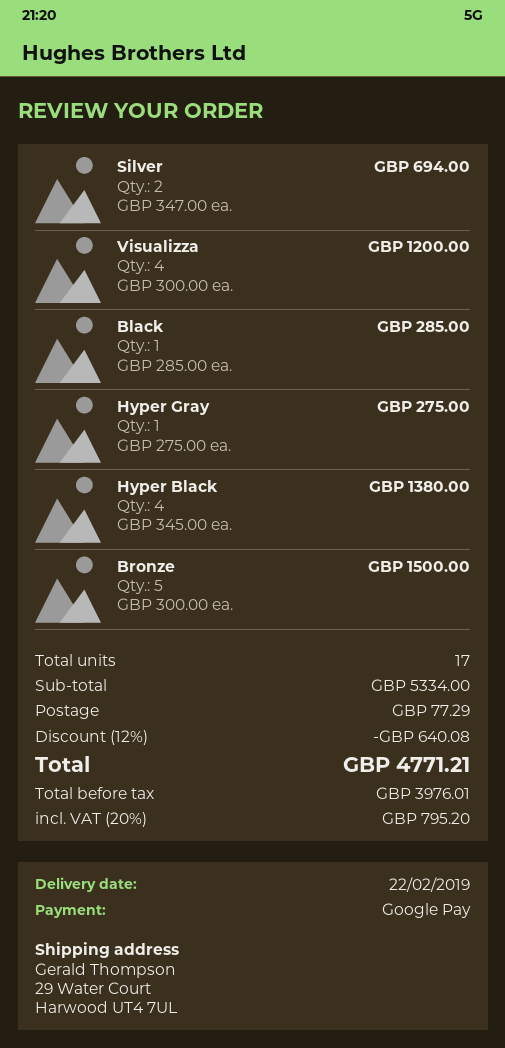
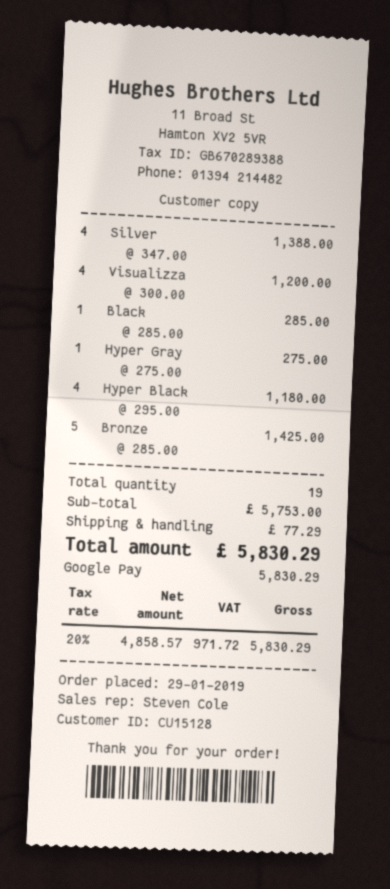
Silver: 2 x 347.00 = 694.00 -> 4 x 347.00 = 1388.00
Hyper Black: 4 x 345.00 = 1380.00 -> 4 x 295.00 = 1180.00
Bronze: 5 x 300.00 = 1500.00 -> 5 x 285.00 = 1425.00
total quantity: 17 -> 19
subtotal: 5334.00 -> 5753.00
discount: 12% = 640.08 -> none
net: 3976.01 -> 4858.57
tax: 20% = 795.20 -> 20% = 971.72
total: 4771.21 -> 5830.29

